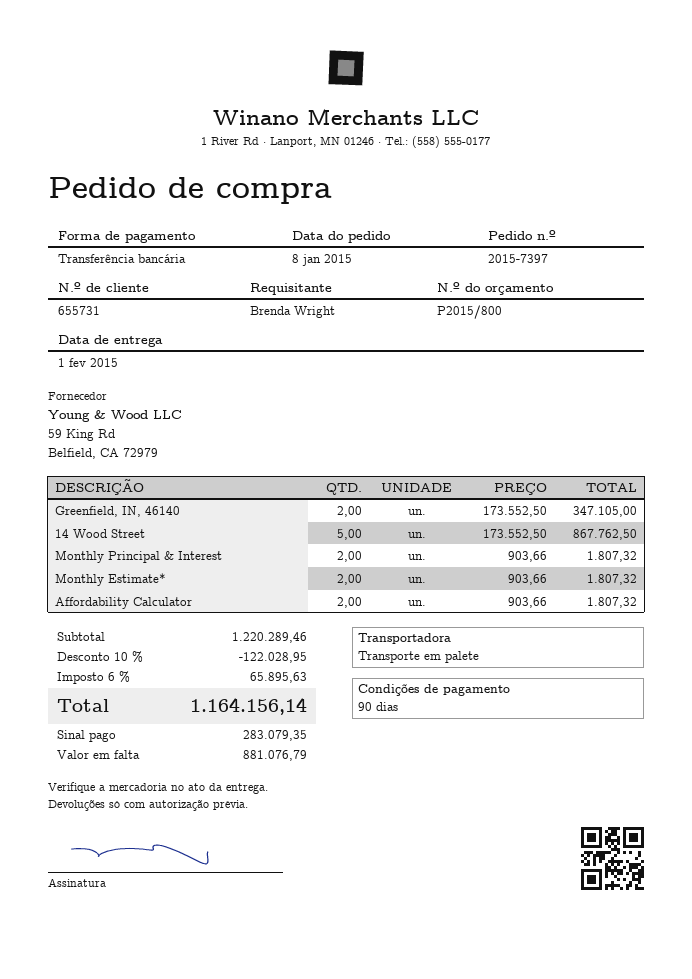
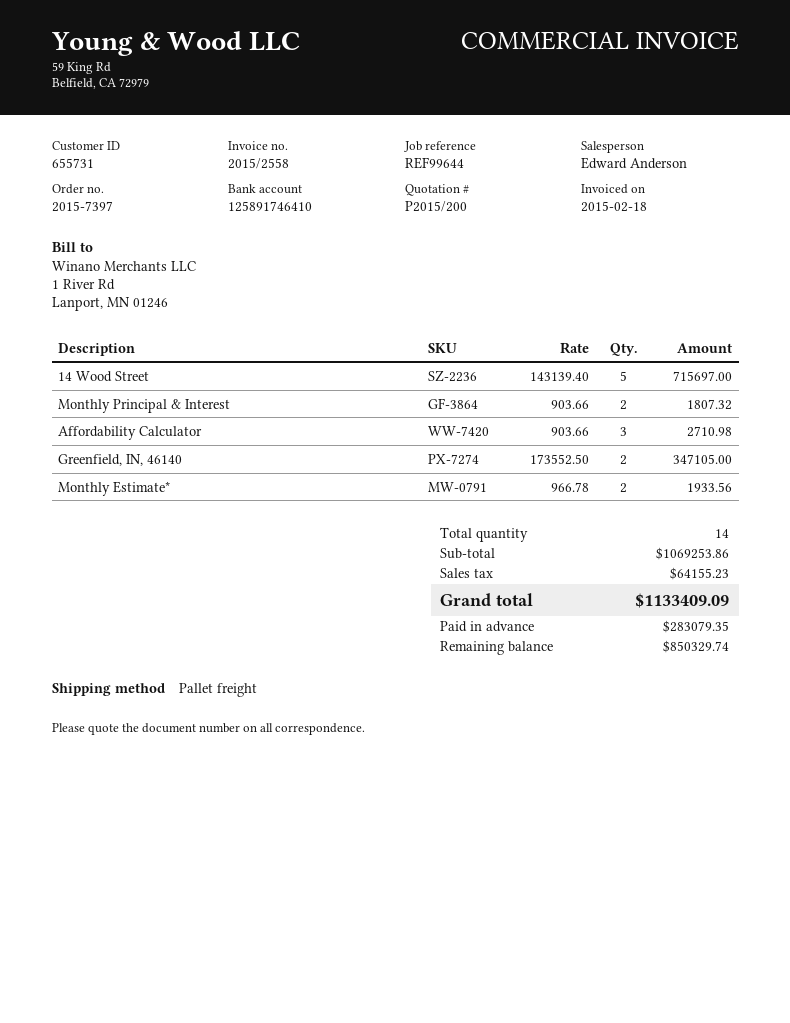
quote number: P2015/800 -> P2015/200
14 Wood Street: 5 x 173552.50 = 867762.50 -> 5 x 143139.40 = 715697.00
Monthly Estimate*: 2 x 903.66 = 1807.32 -> 2 x 966.78 = 1933.56
Affordability Calculator: 2 x 903.66 = 1807.32 -> 3 x 903.66 = 2710.98
subtotal: 1220289.46 -> 1069253.86
discount: 10% = 122028.95 -> none
tax: 65895.63 -> 64155.23
total: 1164156.14 -> 1133409.09
balance: 881076.79 -> 850329.74

